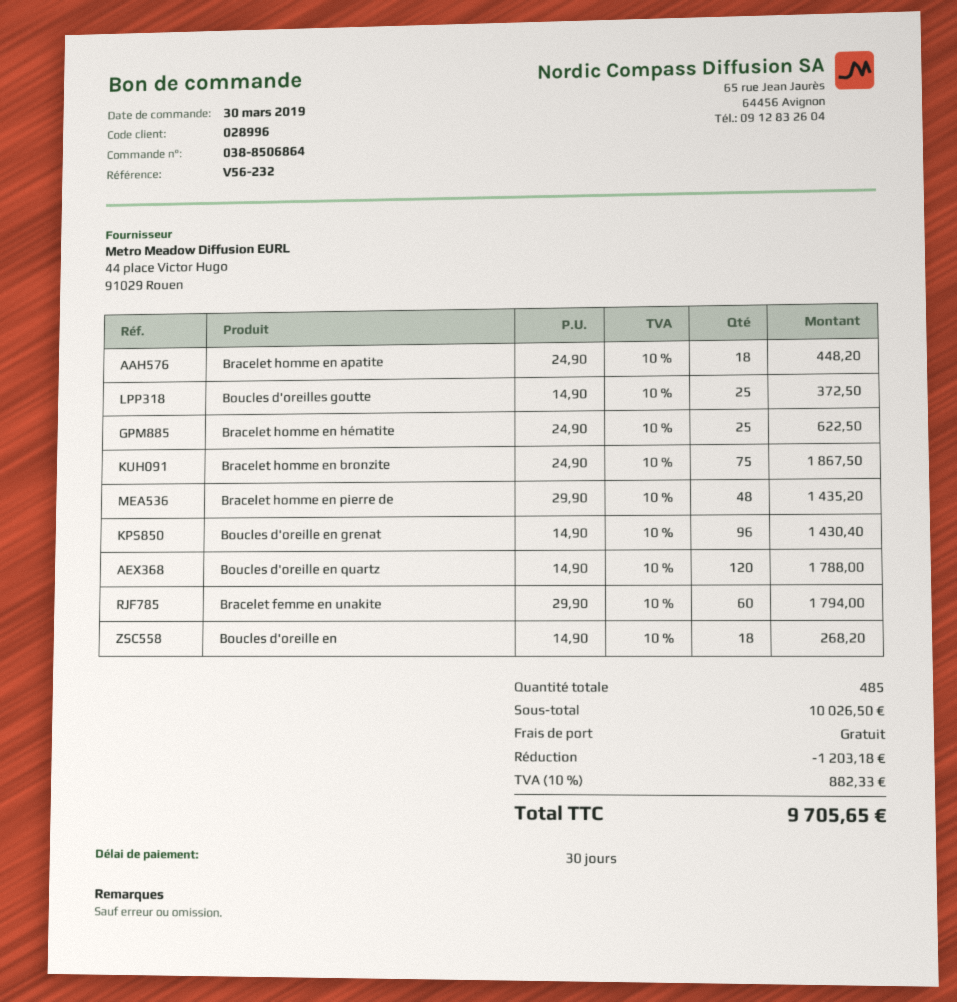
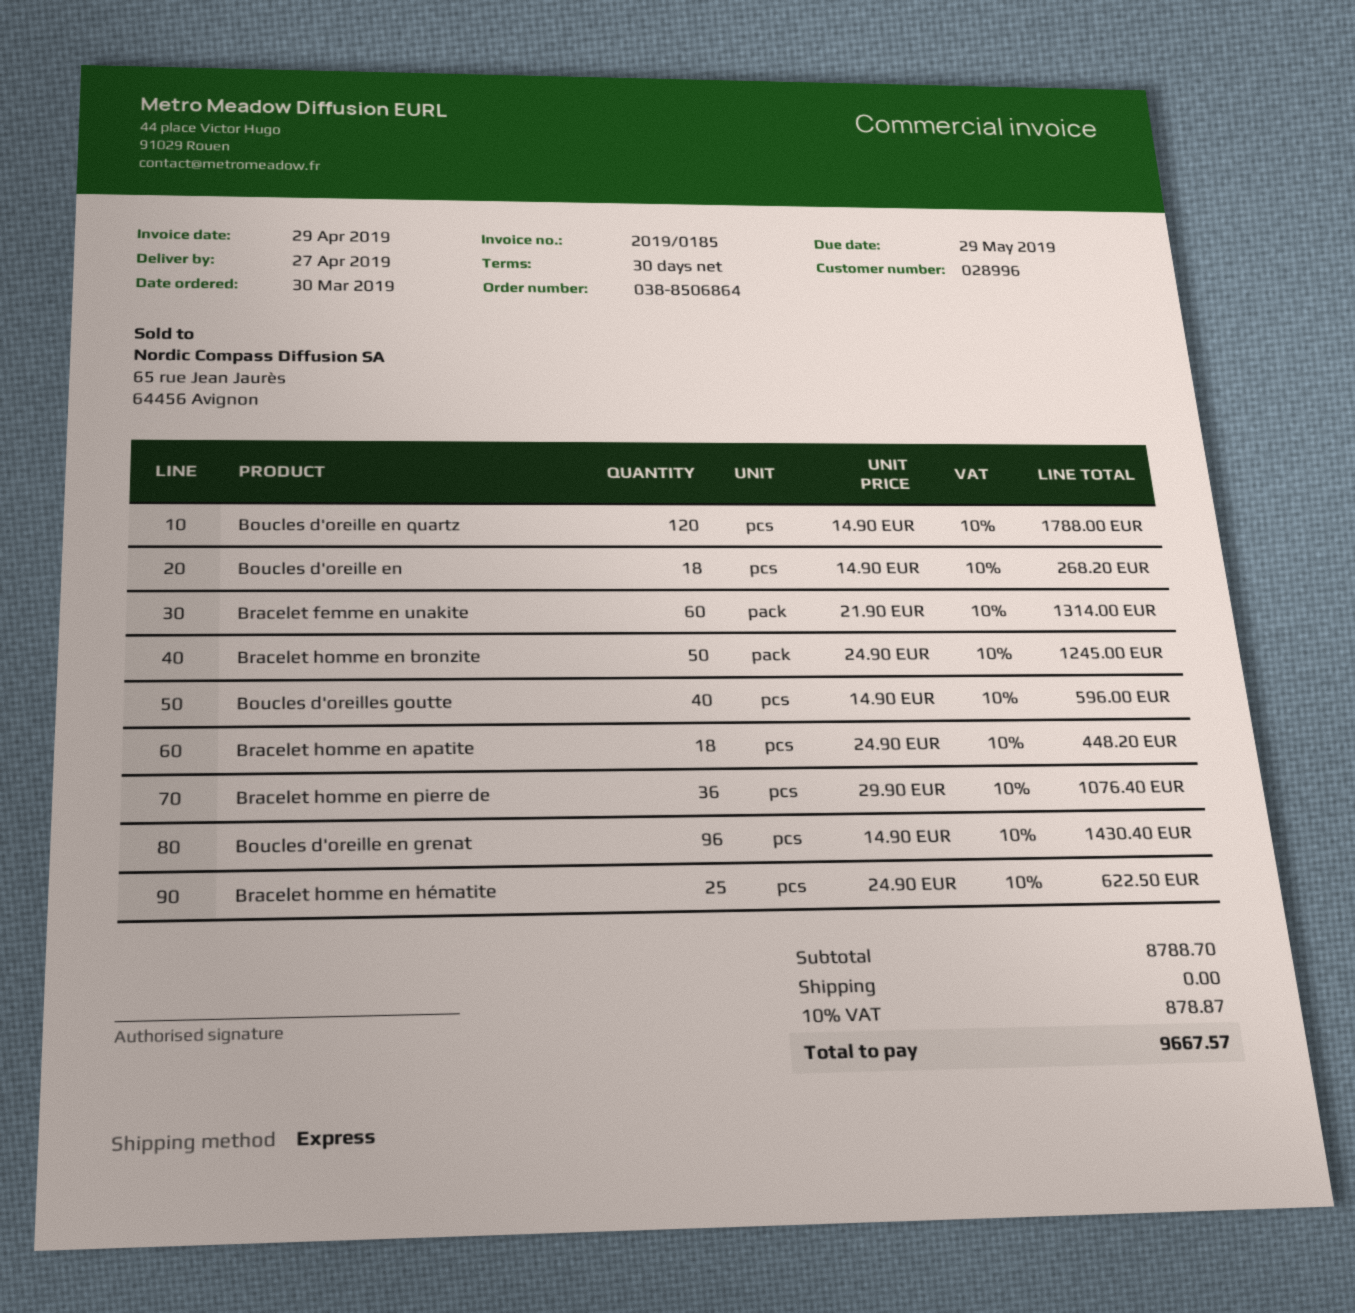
Boucles d'oreilles goutte: 25 x 14.90 = 372.50 -> 40 x 14.90 = 596.00
Bracelet homme en bronzite: 75 x 24.90 = 1867.50 -> 50 x 24.90 = 1245.00
Bracelet homme en pierre de: 48 x 29.90 = 1435.20 -> 36 x 29.90 = 1076.40
Bracelet femme en unakite: 60 x 29.90 = 1794.00 -> 60 x 21.90 = 1314.00
subtotal: 10026.50 -> 8788.70
discount: 1203.18 -> none
tax: 10% = 882.33 -> 10% = 878.87
total: 9705.65 -> 9667.57

